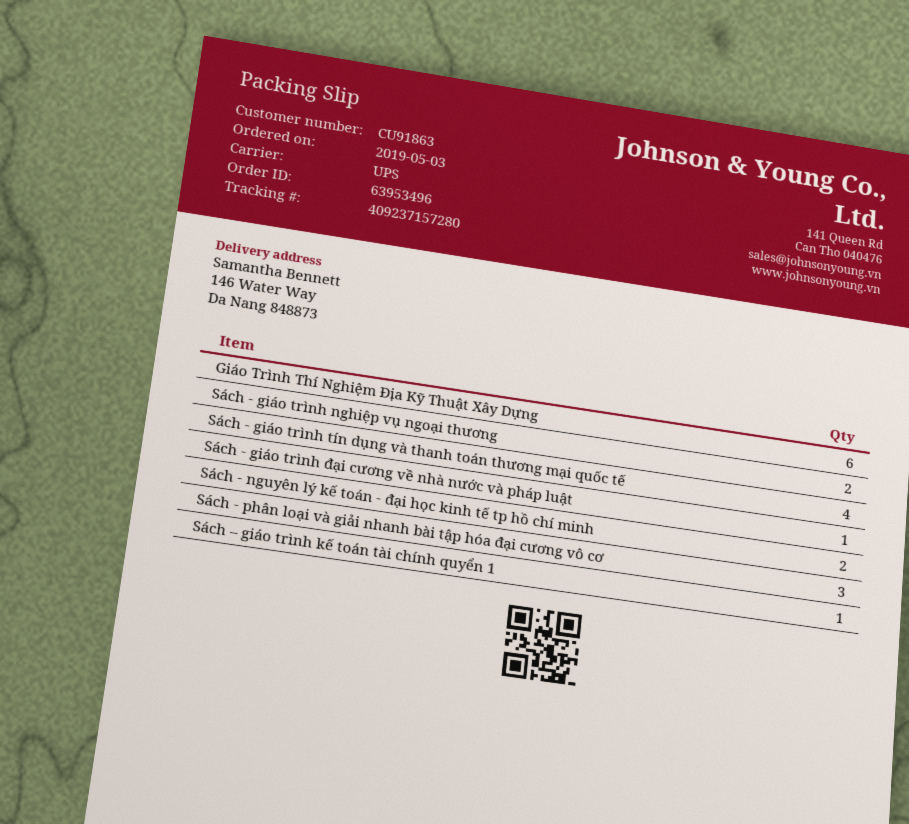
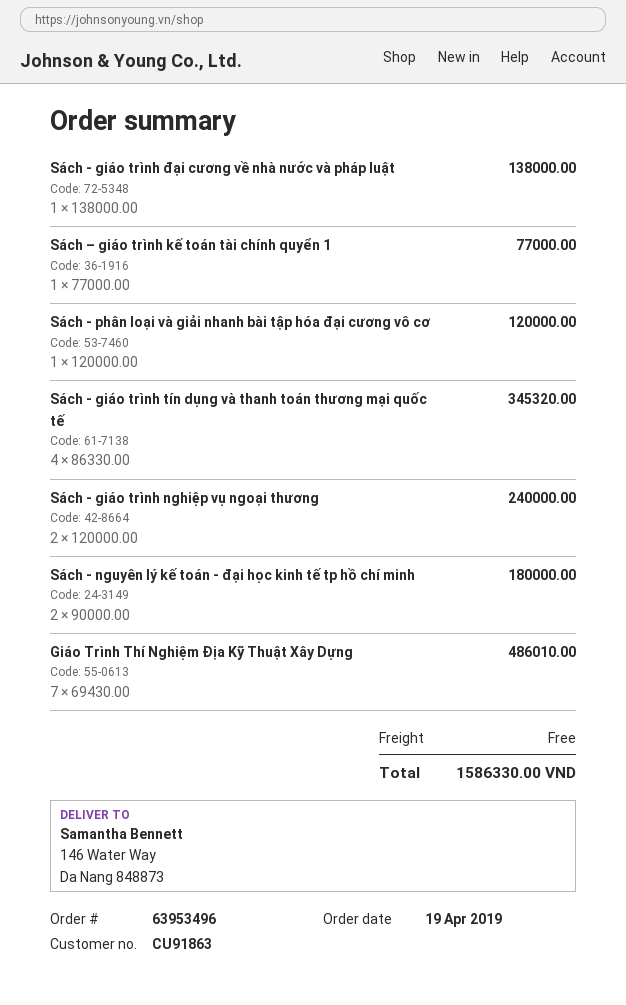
order date: 2019-05-03 -> 2019-04-19
Giáo Trình Thí Nghiệm Địa Kỹ Thuật Xây Dựng: 6 -> 7
Sách - phân loại và giải nhanh bài tập hóa đại cương vô cơ: 3 -> 1

